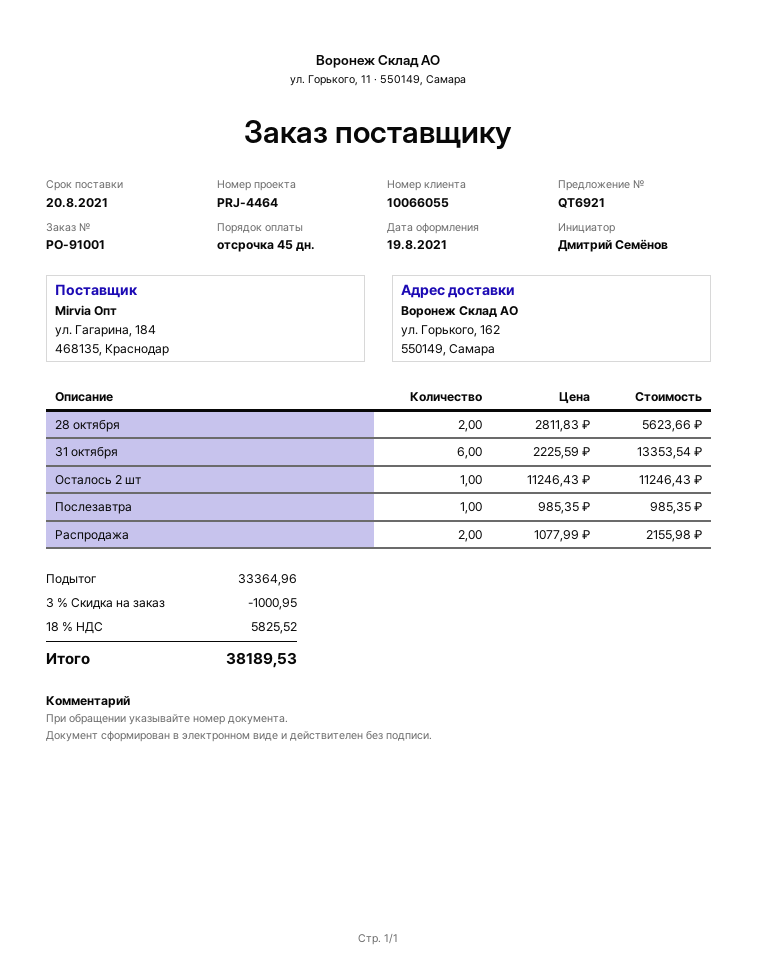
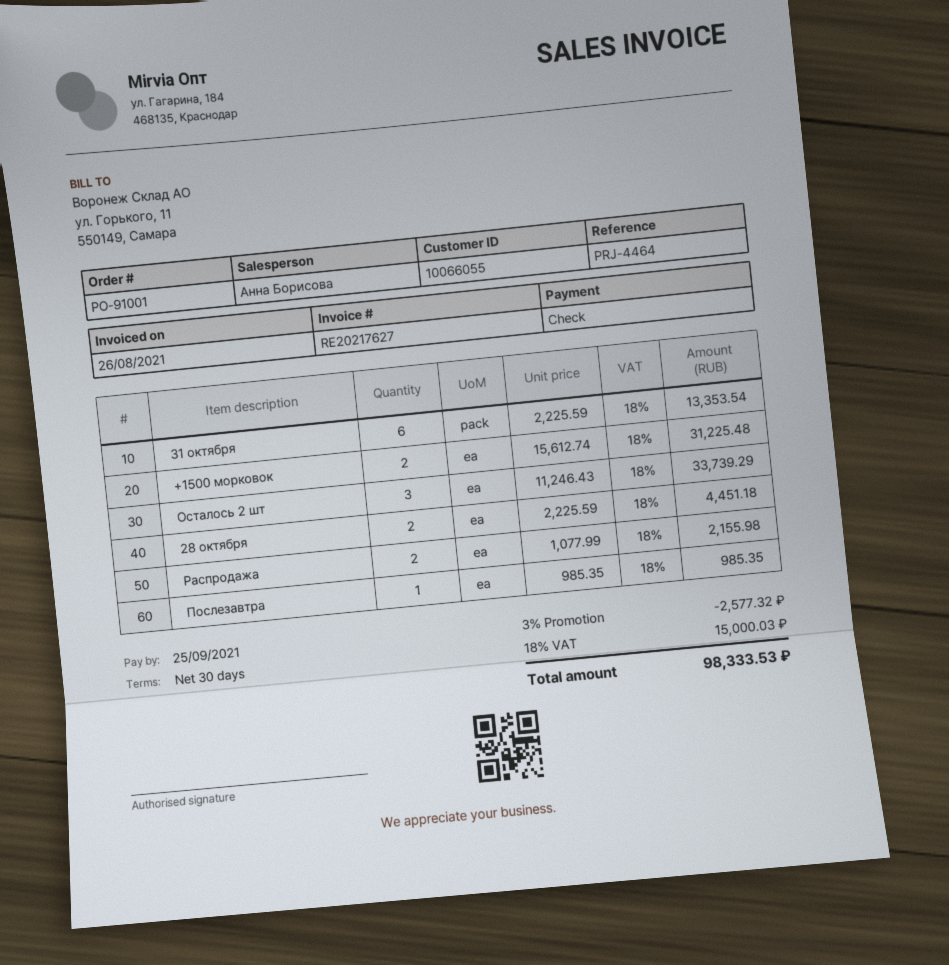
payment terms: 45 days -> 30 days
28 октября: 2 x 2811.83 = 5623.66 -> 2 x 2225.59 = 4451.18
Осталось 2 шт: 1 x 11246.43 = 11246.43 -> 3 x 11246.43 = 33739.29
+1500 морковок: none -> 2 x 15612.74 = 31225.48
discount: 3% = 1000.95 -> 3% = 2577.32
tax: 18% = 5825.52 -> 18% = 15000.03
total: 38189.53 -> 98333.53

